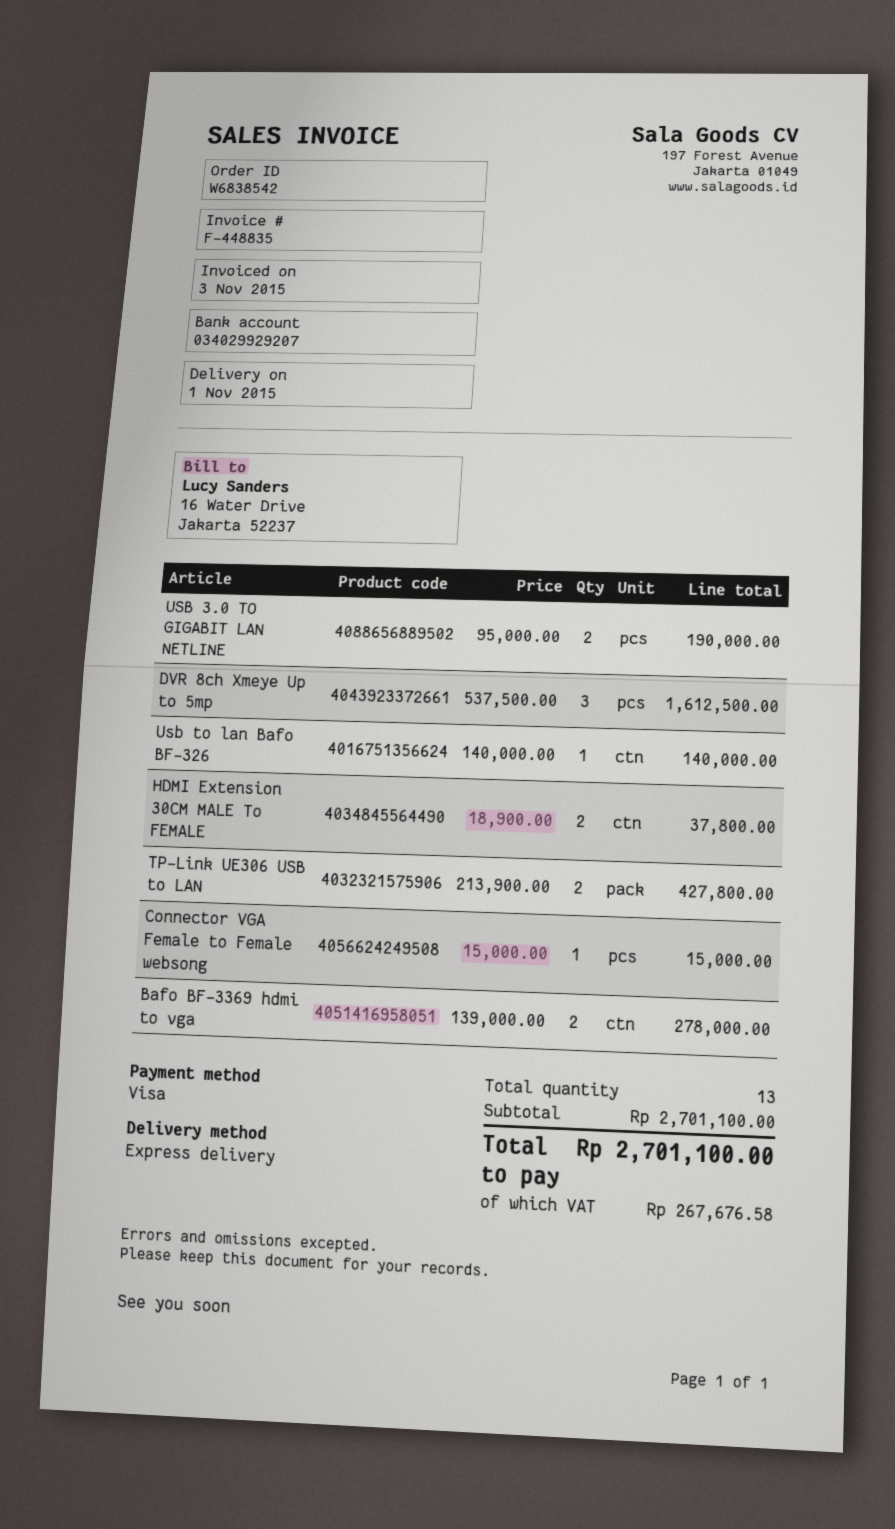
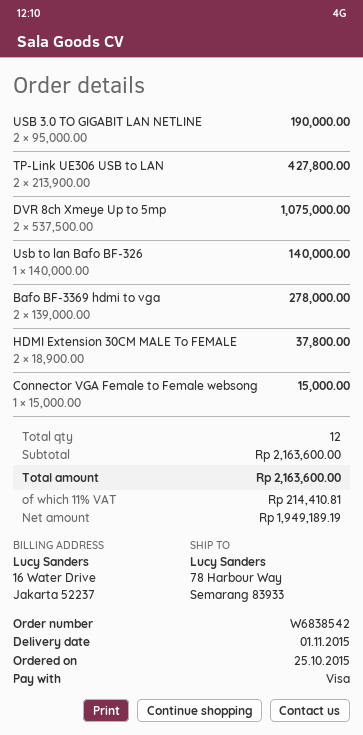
DVR 8ch Xmeye Up to 5mp: 3 x 537500.00 = 1612500.00 -> 2 x 537500.00 = 1075000.00
total quantity: 13 -> 12
subtotal: 2701100.00 -> 2163600.00
tax: 267676.58 -> 214410.81
total: 2701100.00 -> 2163600.00

